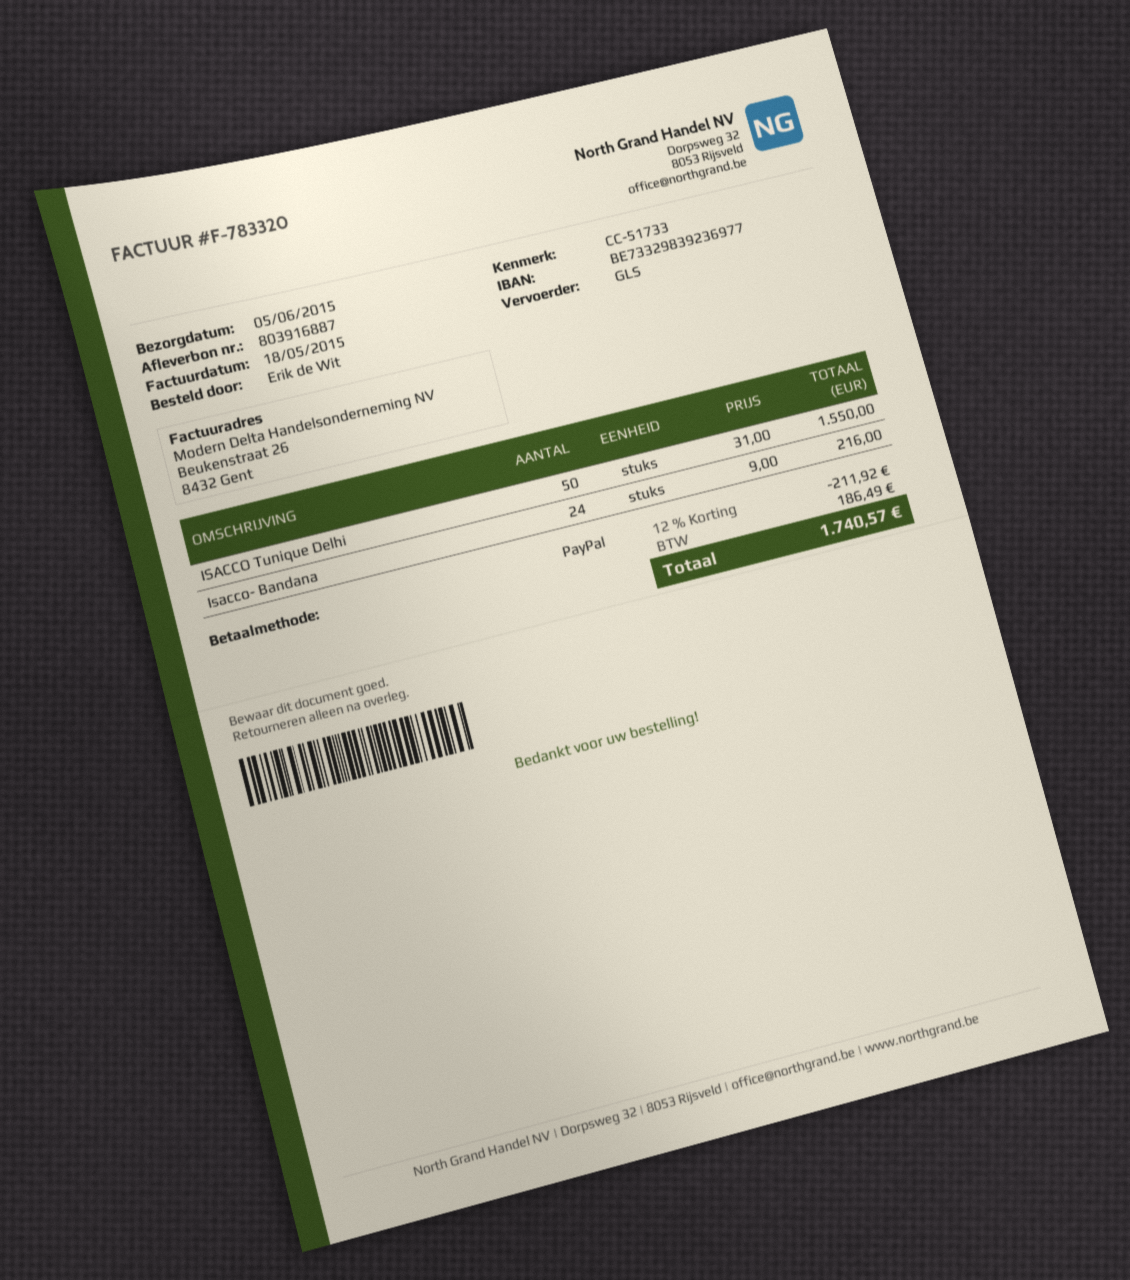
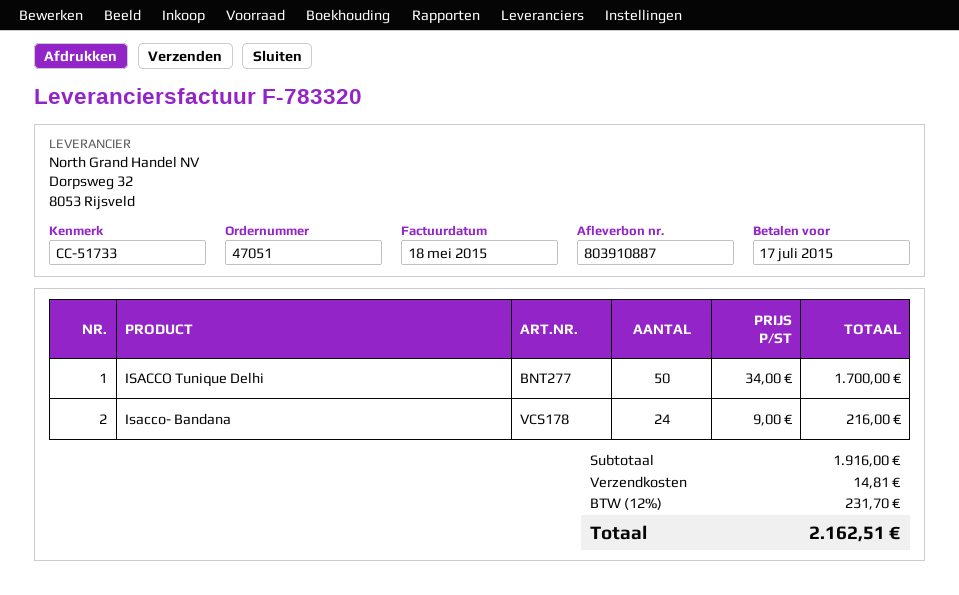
delivery note number: 803916887 -> 803910887
ISACCO Tunique Delhi: 50 x 31.00 = 1550.00 -> 50 x 34.00 = 1700.00
discount: 12% = 211.92 -> none
shipping: none -> 14.81
tax: 186.49 -> 231.70
total: 1740.57 -> 2162.51

